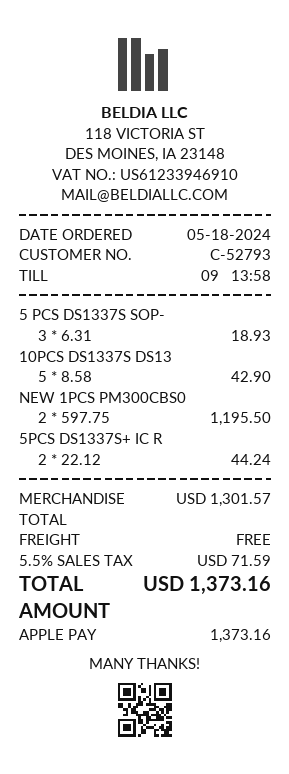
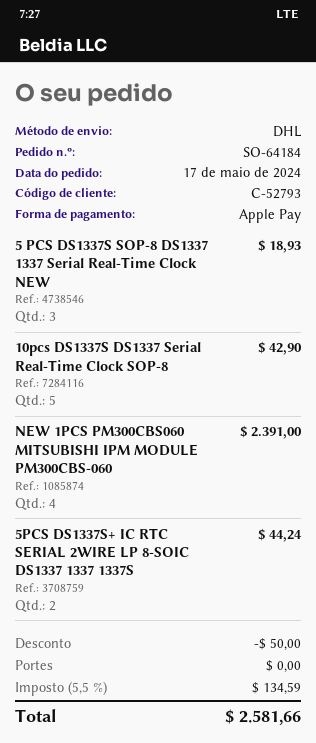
order date: 2024-05-18 -> 2024-05-17
NEW 1PCS PM300CBS0: 2 for 1195.50 -> 4 for 2391.00
discount: none -> 50.00
tax: 5.5% = 71.59 -> 5.5% = 134.59
total: 1373.16 -> 2581.66

